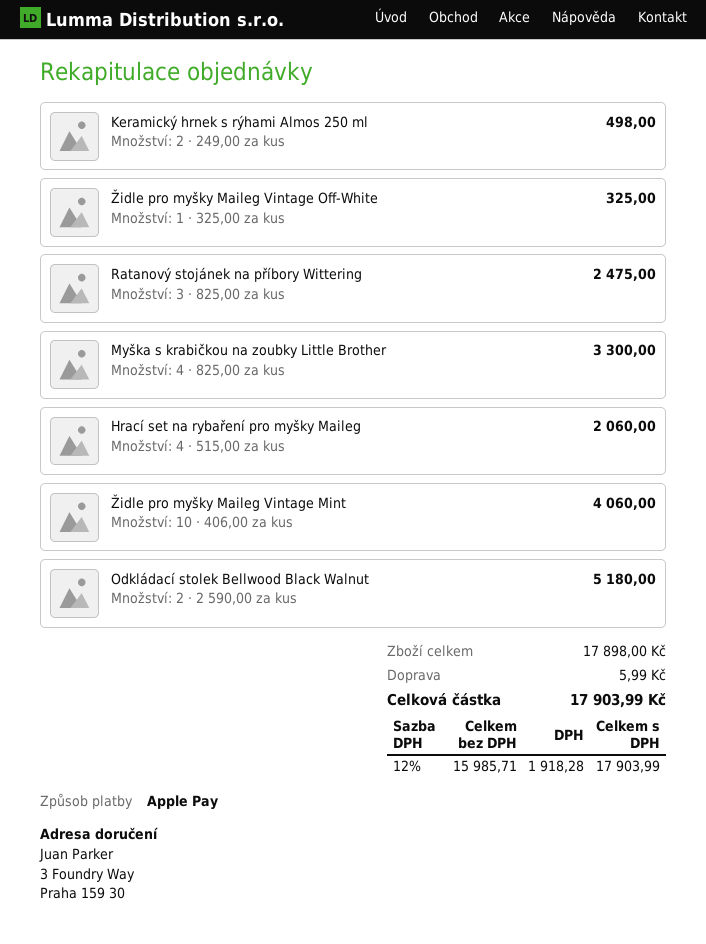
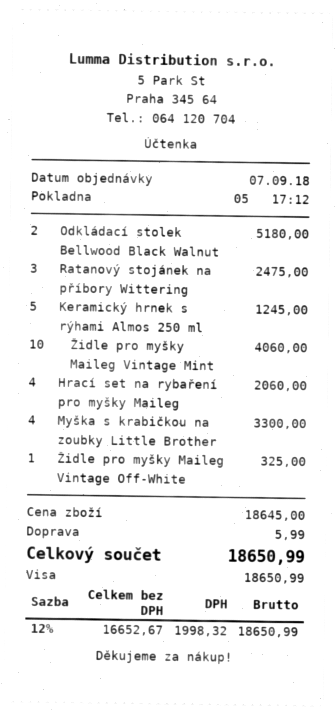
payment method: Apple Pay -> Visa
Keramický hrnek s rýhami Almos 250 ml: 2 for 498.00 -> 5 for 1245.00
subtotal: 17898.00 -> 18645.00
net: 15985.71 -> 16652.67
tax: 12% = 1918.28 -> 12% = 1998.32
total: 17903.99 -> 18650.99

